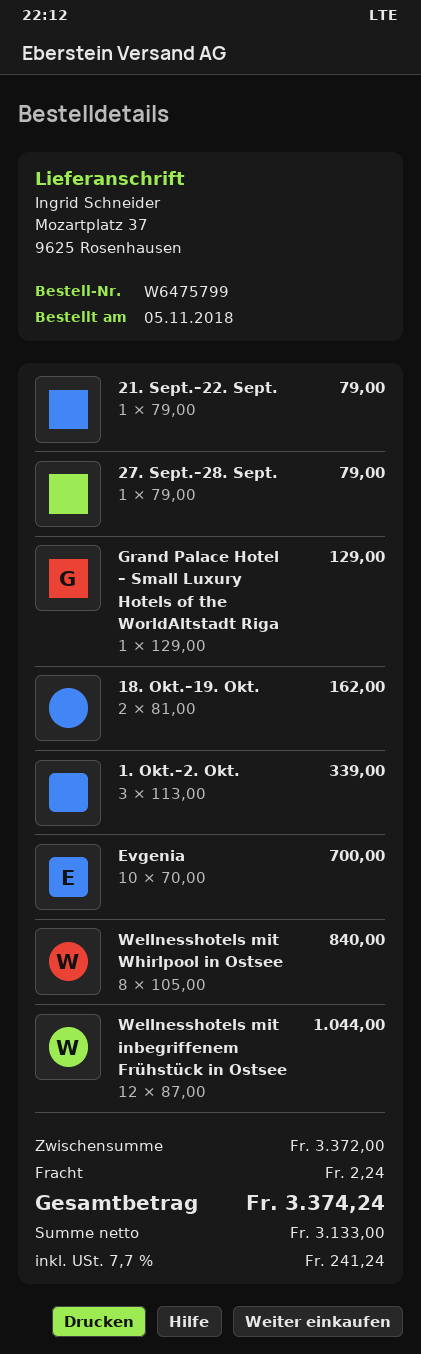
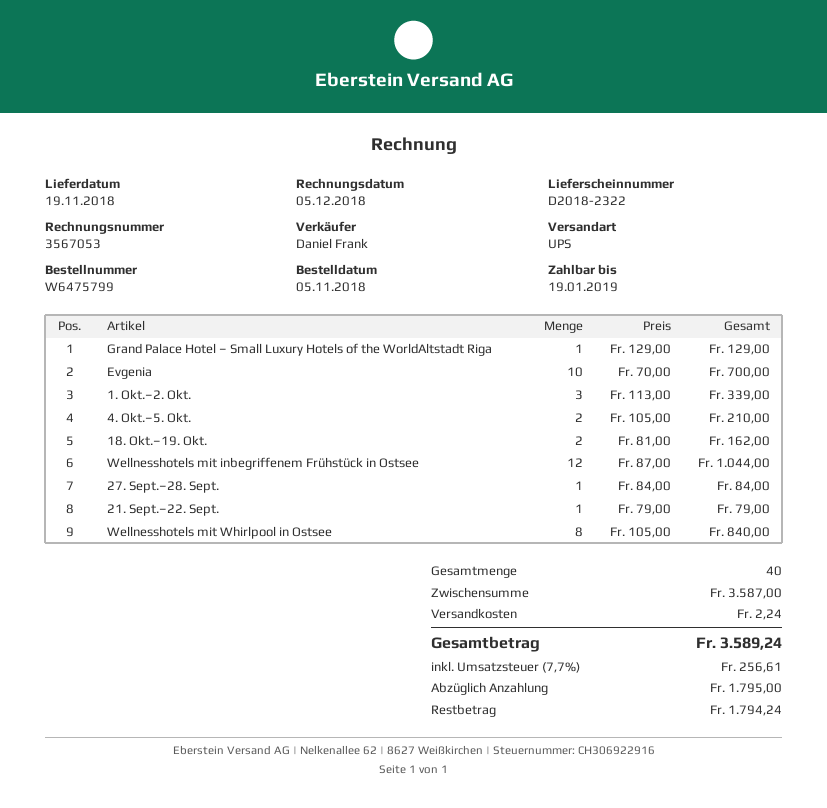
27. Sept.–28. Sept.: 1 x 79.00 = 79.00 -> 1 x 84.00 = 84.00
4. Okt.–5. Okt.: none -> 2 x 105.00 = 210.00
subtotal: 3372.00 -> 3587.00
tax: 7.7% = 241.24 -> 7.7% = 256.61
total: 3374.24 -> 3589.24

